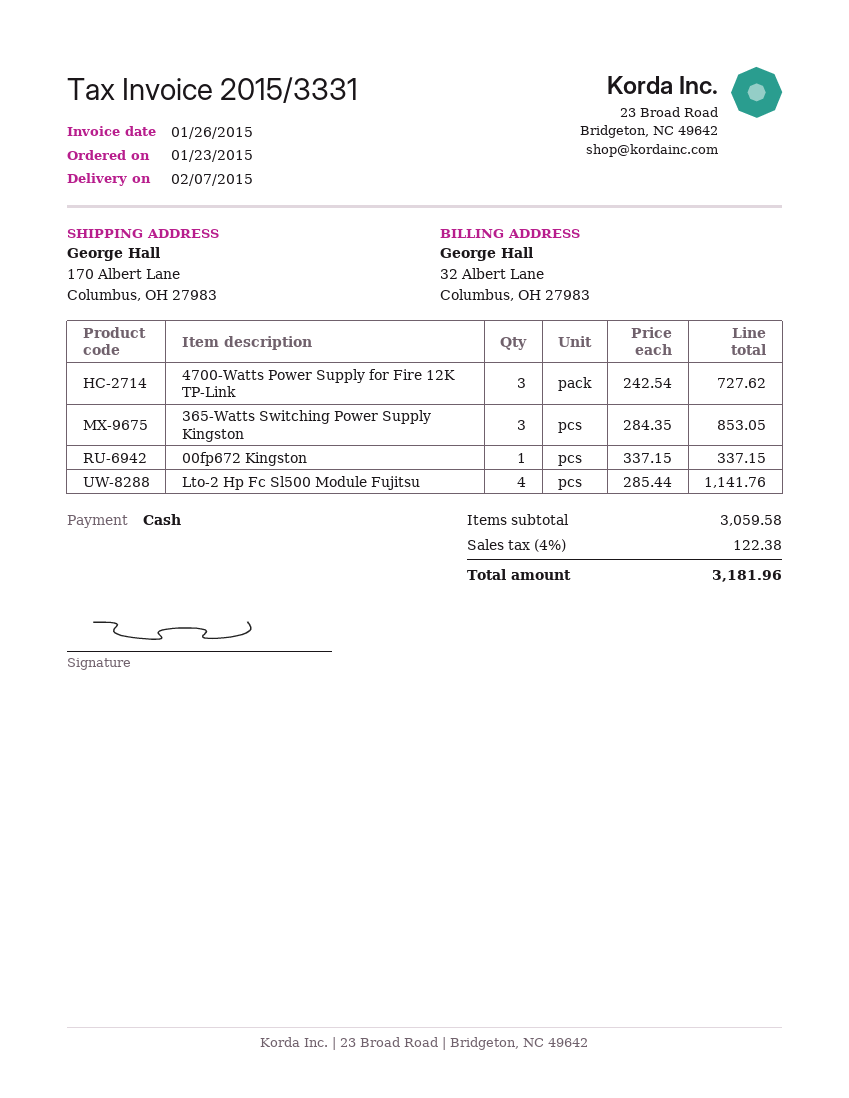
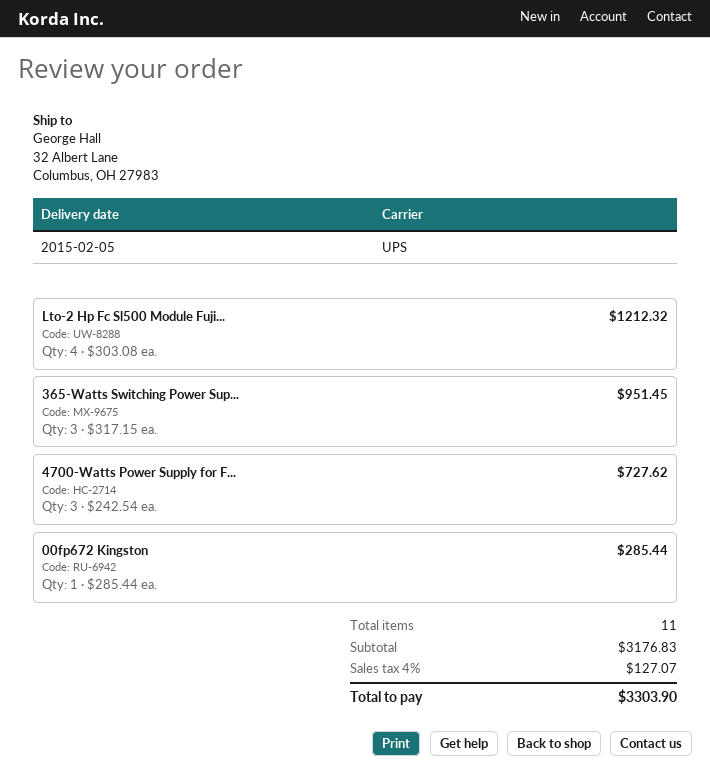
delivery date: 2015-02-07 -> 2015-02-05
ship to: 170 Albert Lane, Columbus, OH 27983 -> 32 Albert Lane, Columbus, OH 27983
365-Watts Switching Power Supply Kingston: 3 x 284.35 = 853.05 -> 3 x 317.15 = 951.45
00fp672 Kingston: 1 x 337.15 = 337.15 -> 1 x 285.44 = 285.44
Lto-2 Hp Fc Sl500 Module Fujitsu: 4 x 285.44 = 1141.76 -> 4 x 303.08 = 1212.32
subtotal: 3059.58 -> 3176.83
tax: 4% = 122.38 -> 4% = 127.07
total: 3181.96 -> 3303.90

